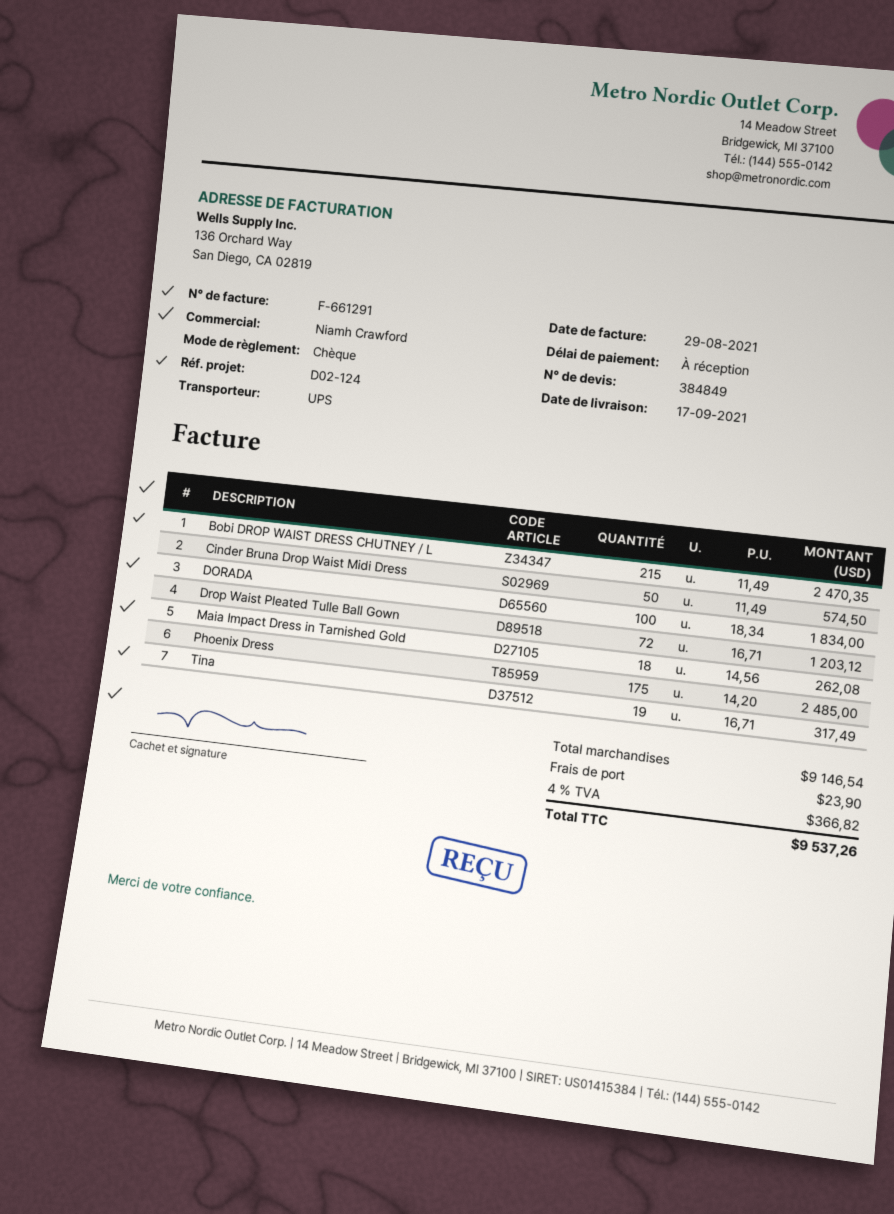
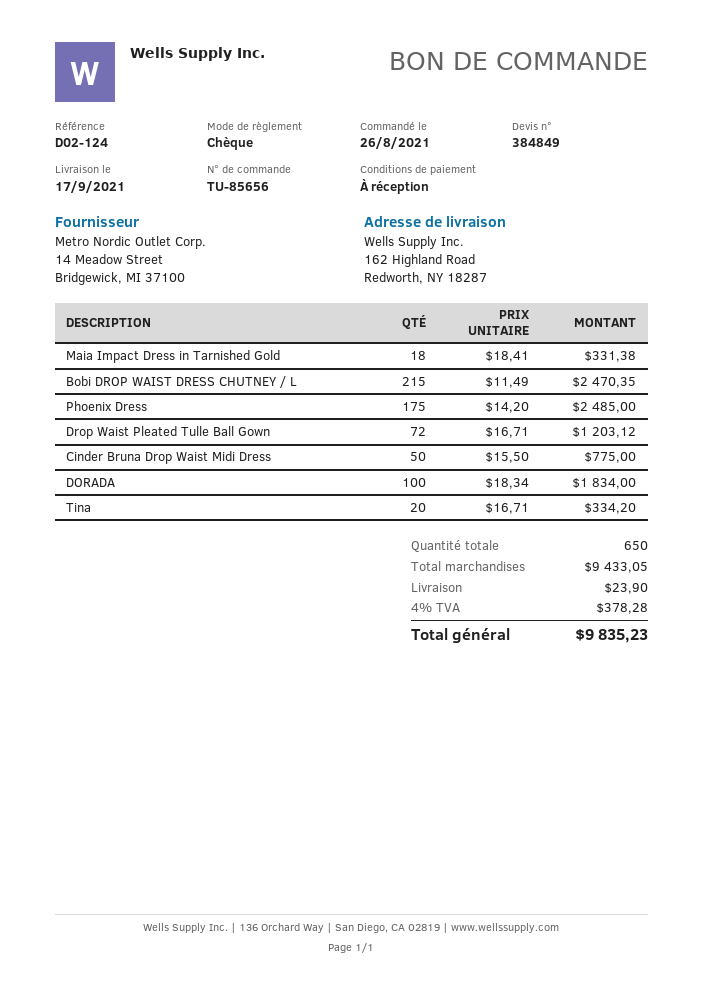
Cinder Bruna Drop Waist Midi Dress: 50 x 11.49 = 574.50 -> 50 x 15.50 = 775.00
Maia Impact Dress in Tarnished Gold: 18 x 14.56 = 262.08 -> 18 x 18.41 = 331.38
Tina: 19 x 16.71 = 317.49 -> 20 x 16.71 = 334.20
subtotal: 9146.54 -> 9433.05
tax: 4% = 366.82 -> 4% = 378.28
total: 9537.26 -> 9835.23

